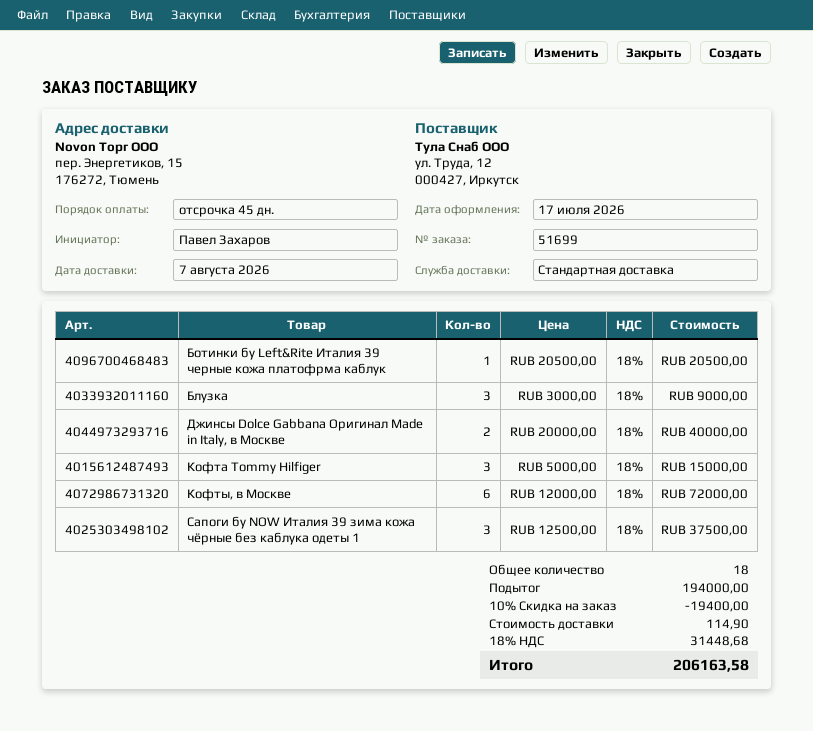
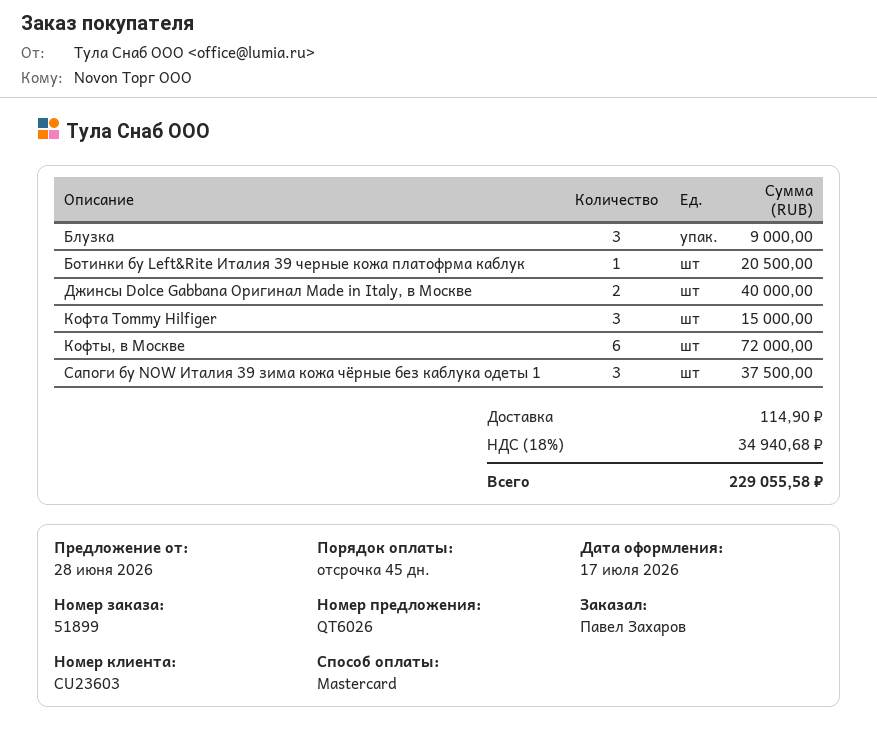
order number: 51699 -> 51899
discount: 10% = 19400.00 -> none
tax: 18% = 31448.68 -> 18% = 34940.68
total: 206163.58 -> 229055.58

